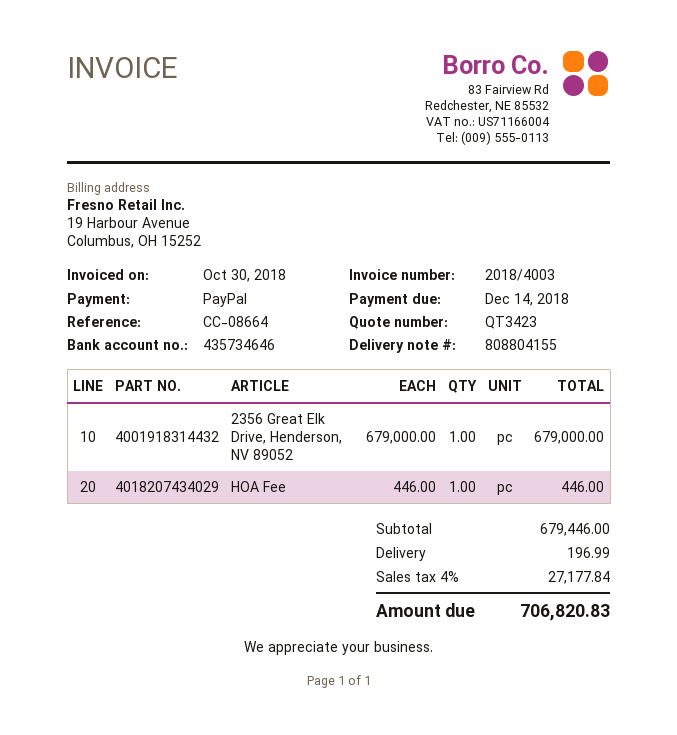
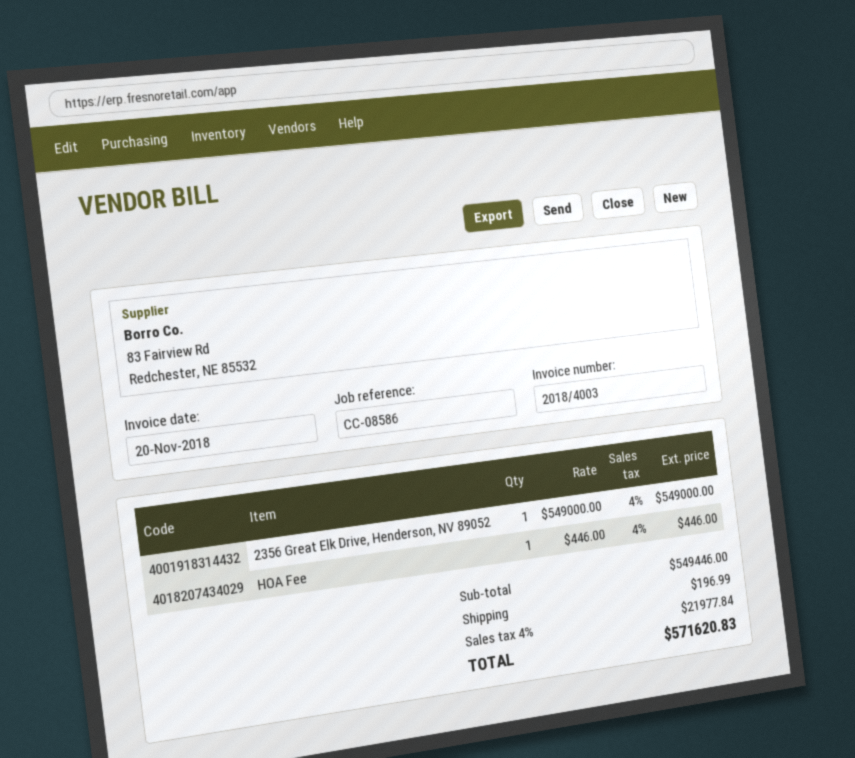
invoice date: 2018-10-30 -> 2018-11-20
reference: CC-08664 -> CC-08586
2356 Great Elk Drive, Henderson, NV 89052: 1 x 679000.00 = 679000.00 -> 1 x 549000.00 = 549000.00
subtotal: 679446.00 -> 549446.00
tax: 4% = 27177.84 -> 4% = 21977.84
total: 706820.83 -> 571620.83

